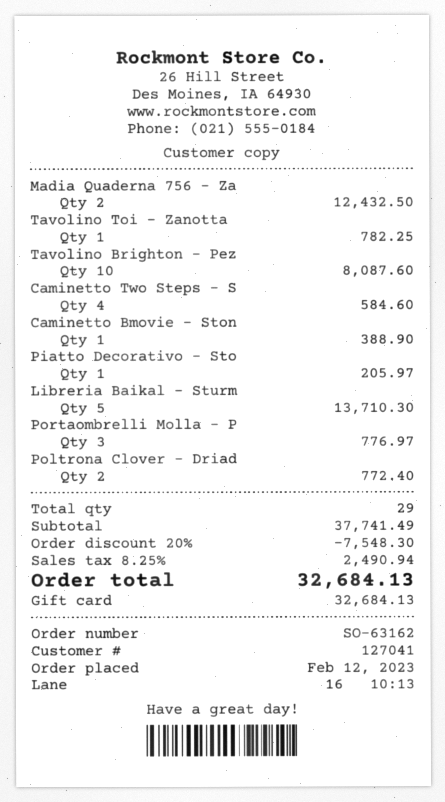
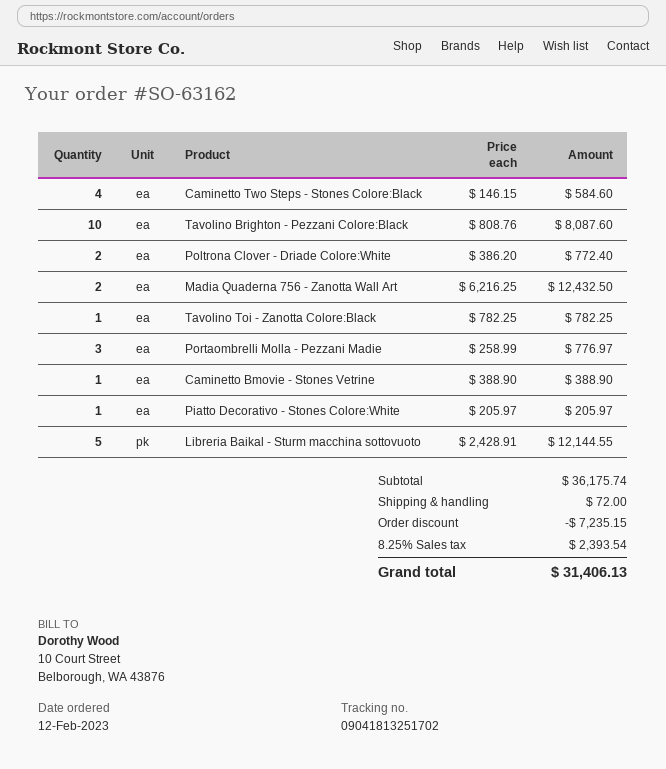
Libreria Baikal - Sturm: 5 for 13710.30 -> 5 for 12144.55
subtotal: 37741.49 -> 36175.74
discount: 7548.30 -> 7235.15
shipping: none -> 72.00
tax: 8.25% = 2490.94 -> 8.25% = 2393.54
total: 32684.13 -> 31406.13

